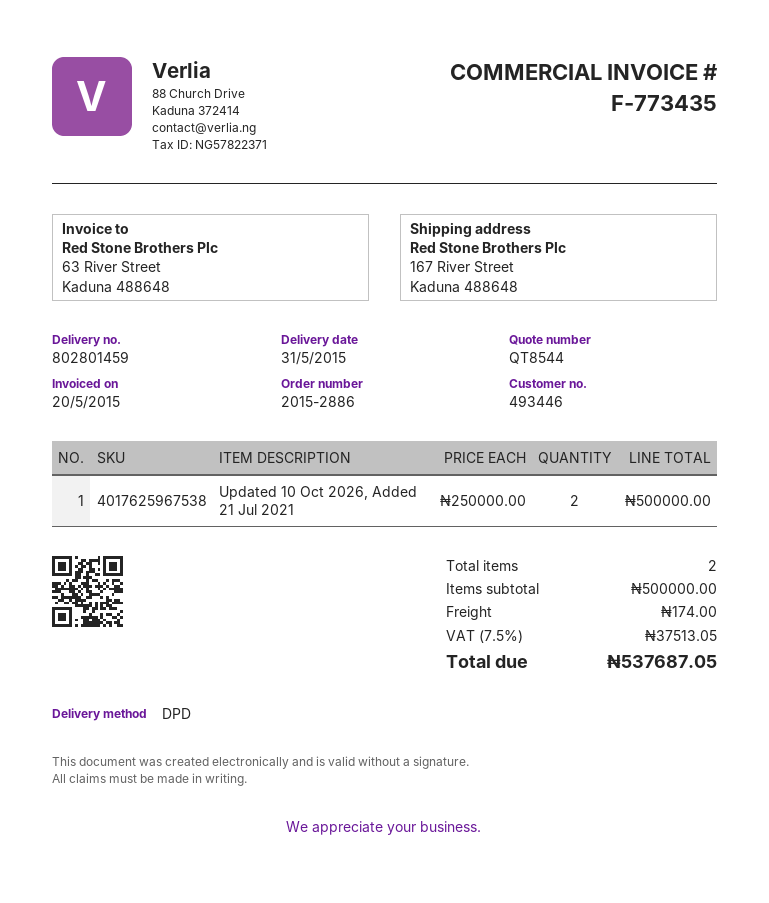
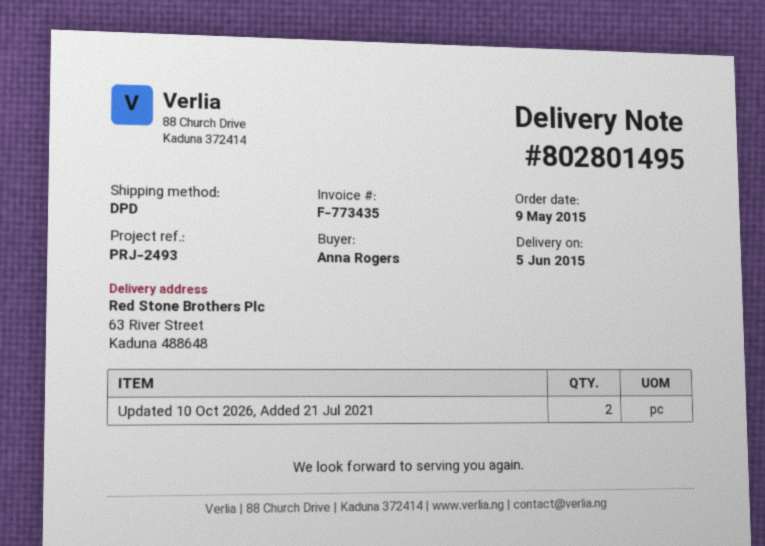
delivery note number: 802801459 -> 802801495
delivery date: 2015-05-31 -> 2015-06-05
ship to: 167 River Street, Kaduna 488648 -> 63 River Street, Kaduna 488648

